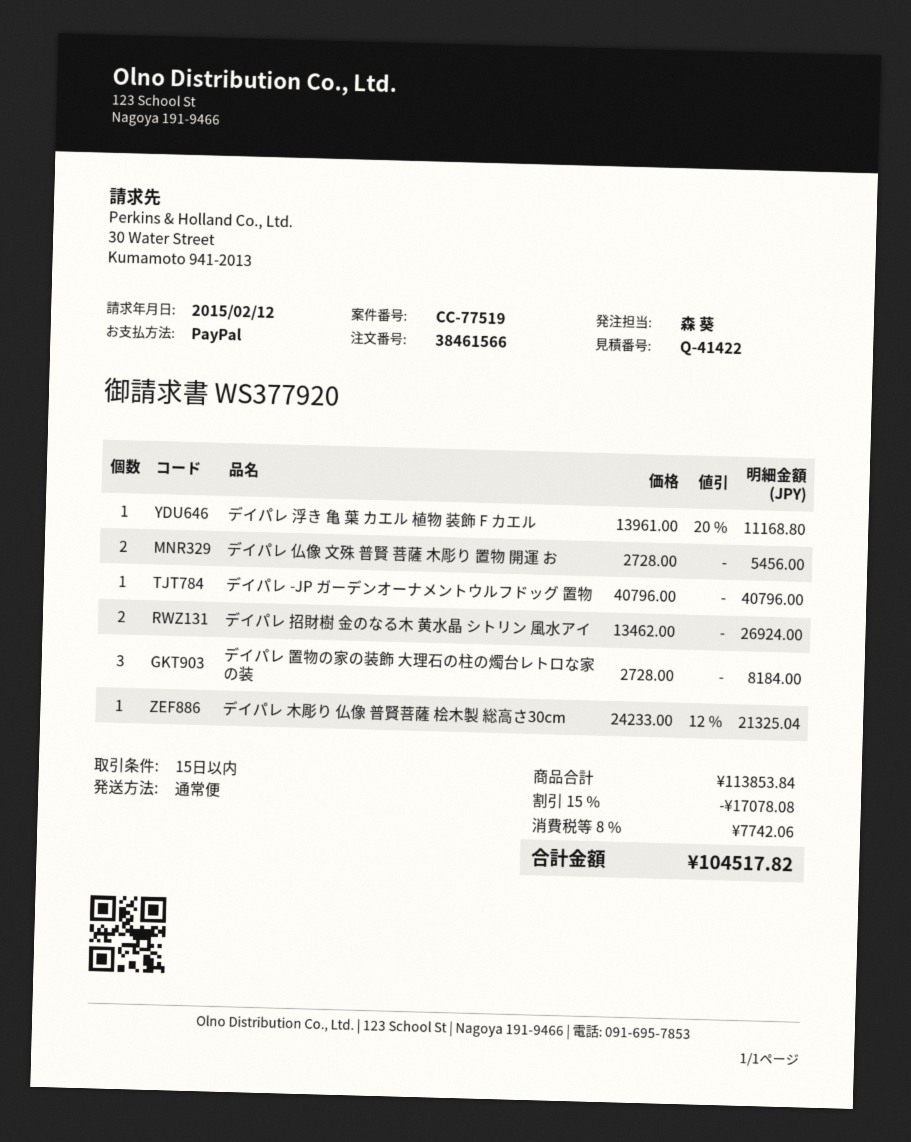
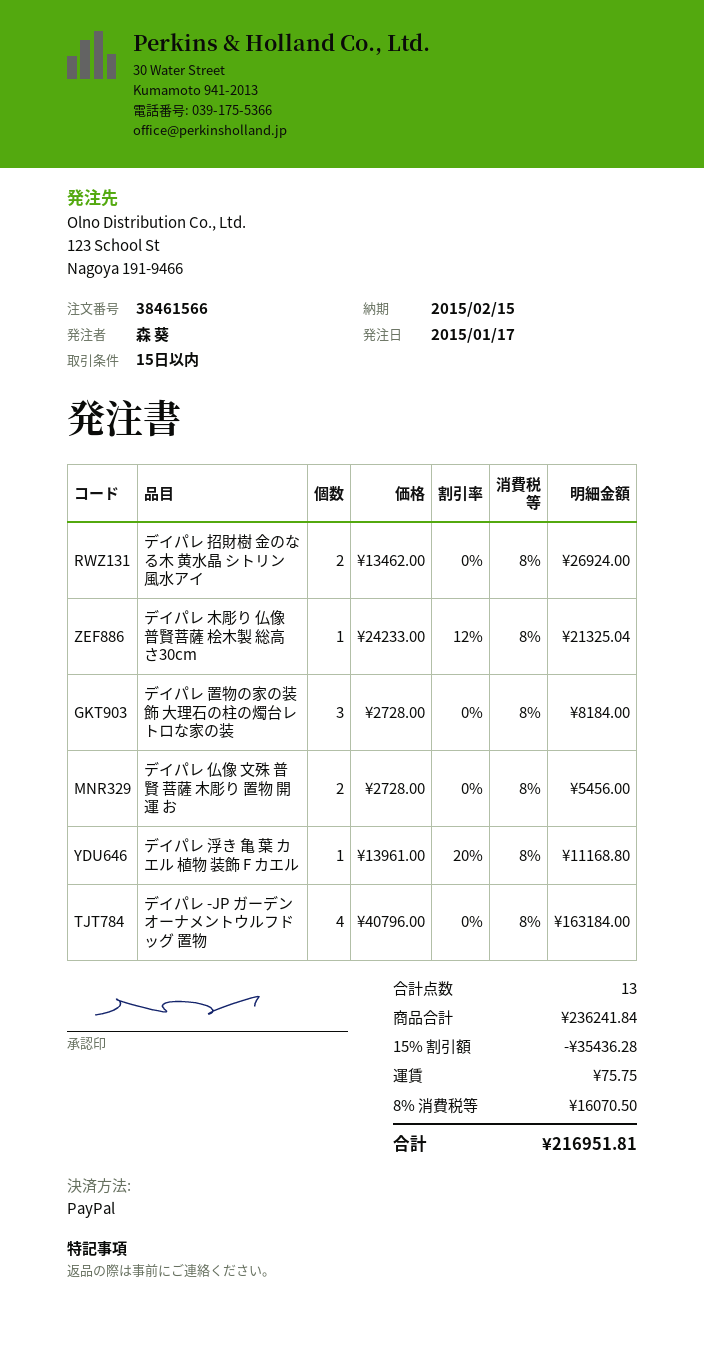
デイパレ -JP ガーデンオーナメントウルフドッグ 置物: 1 x 40796.00 = 40796.00 -> 4 x 40796.00 = 163184.00
subtotal: 113853.84 -> 236241.84
discount: 15% = 17078.08 -> 15% = 35436.28
shipping: none -> 75.75
tax: 8% = 7742.06 -> 8% = 16070.50
total: 104517.82 -> 216951.81

